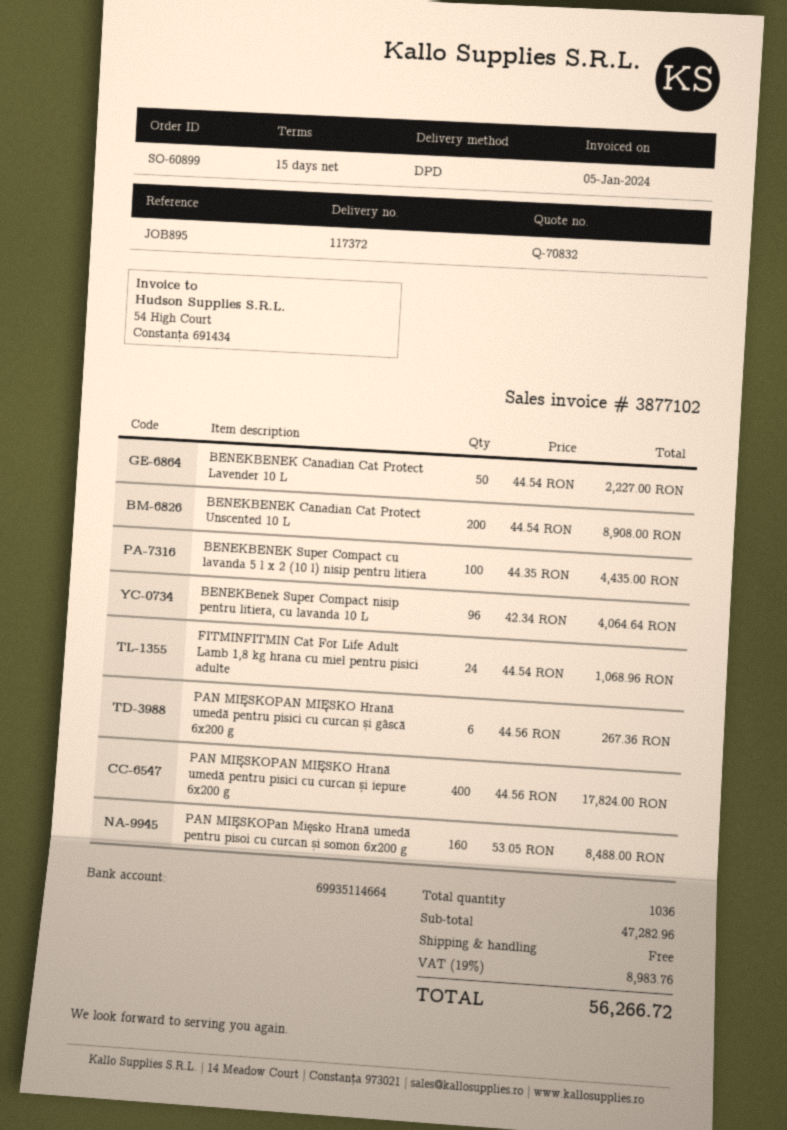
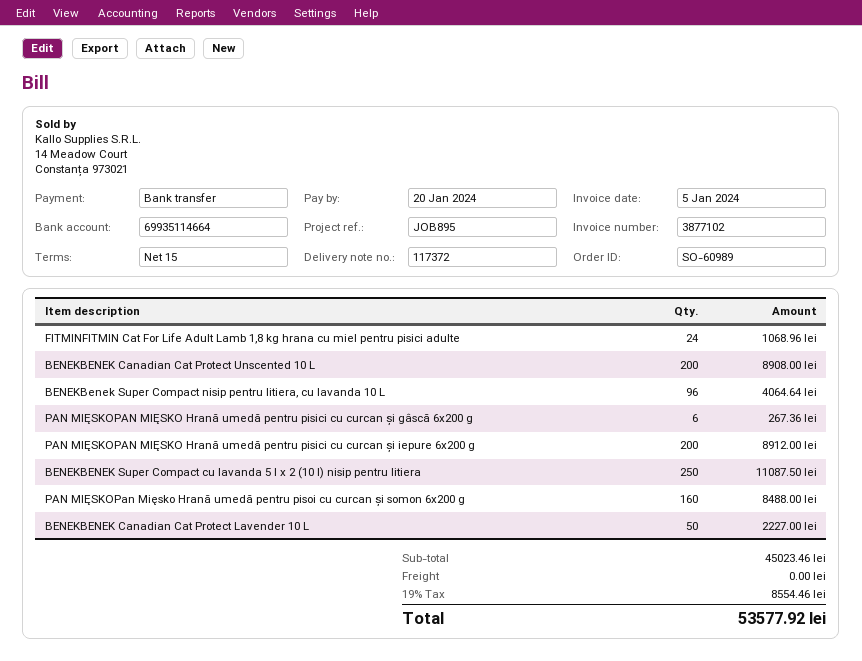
order number: SO-60899 -> SO-60989
BENEKBENEK Super Compact cu lavanda 5 l x 2 (10 l) nisip pentru litiera: 100 for 4435.00 -> 250 for 11087.50
PAN MIĘSKOPAN MIĘSKO Hrană umedă pentru pisici cu curcan și iepure 6x200 g: 400 for 17824.00 -> 200 for 8912.00
subtotal: 47282.96 -> 45023.46
tax: 19% = 8983.76 -> 19% = 8554.46
total: 56266.72 -> 53577.92

